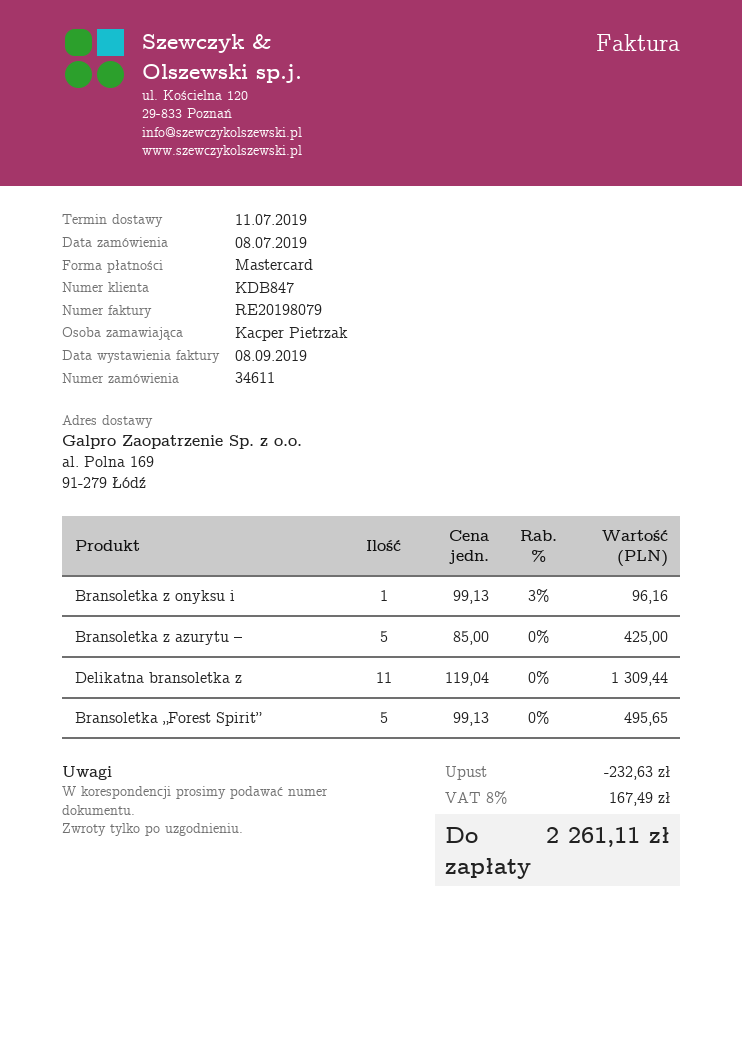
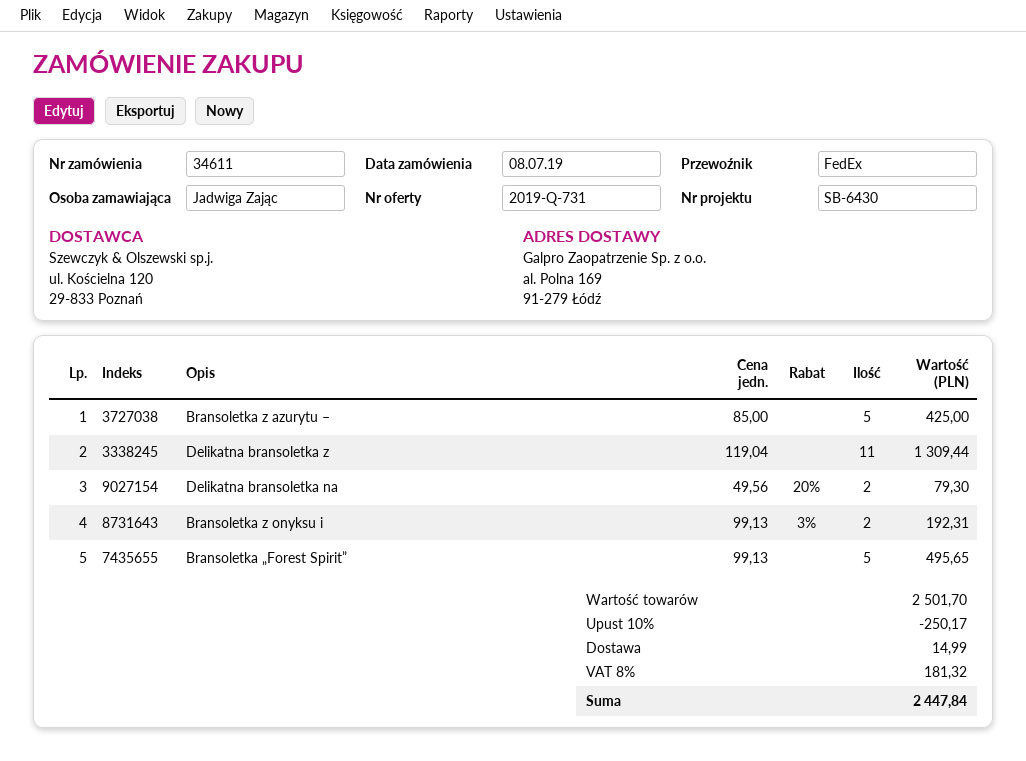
ordered by: Kacper Pietrzak -> Jadwiga Zając
Bransoletka z onyksu i: 1 x 99.13 - 3% = 96.16 -> 2 x 99.13 - 3% = 192.31
Delikatna bransoletka na: none -> 2 x 49.56 - 20% = 79.30
discount: 232.63 -> 250.17
shipping: none -> 14.99
tax: 8% = 167.49 -> 8% = 181.32
total: 2261.11 -> 2447.84

